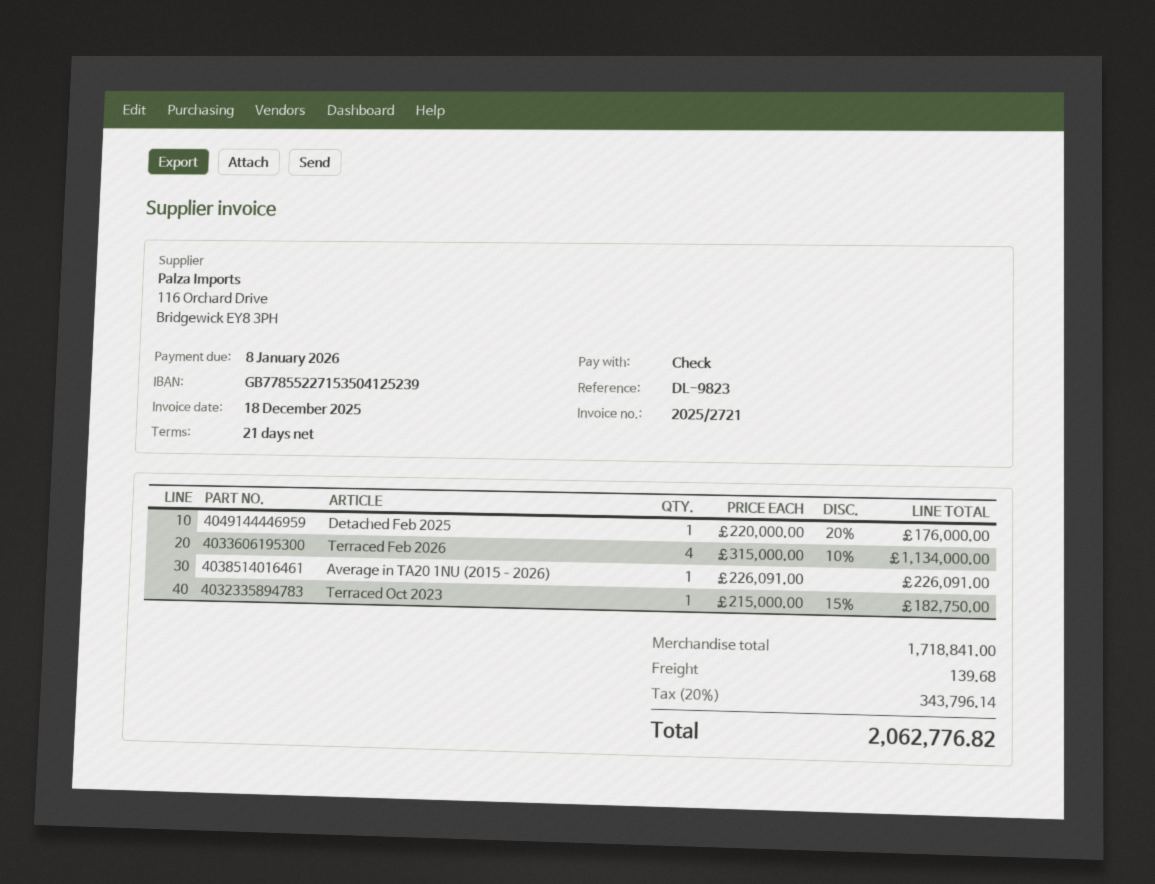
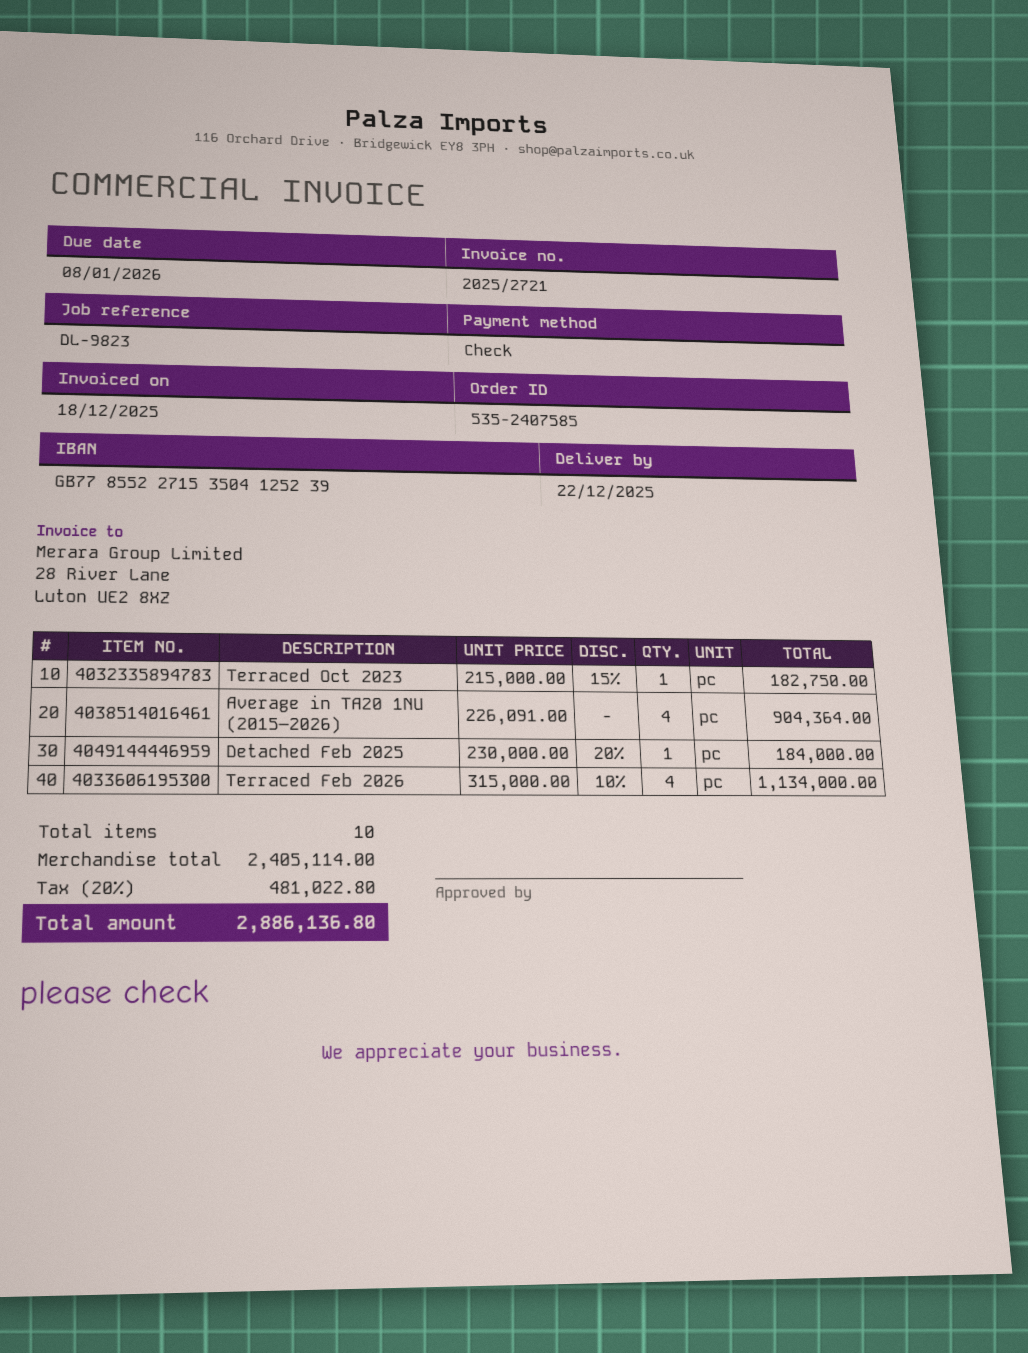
Detached Feb 2025: 1 x 220000.00 - 20% = 176000.00 -> 1 x 230000.00 - 20% = 184000.00
Average in TA20 1NU (2015–2026): 1 x 226091.00 = 226091.00 -> 4 x 226091.00 = 904364.00
subtotal: 1718841.00 -> 2405114.00
shipping: 139.68 -> none
tax: 20% = 343796.14 -> 20% = 481022.80
total: 2062776.82 -> 2886136.80

